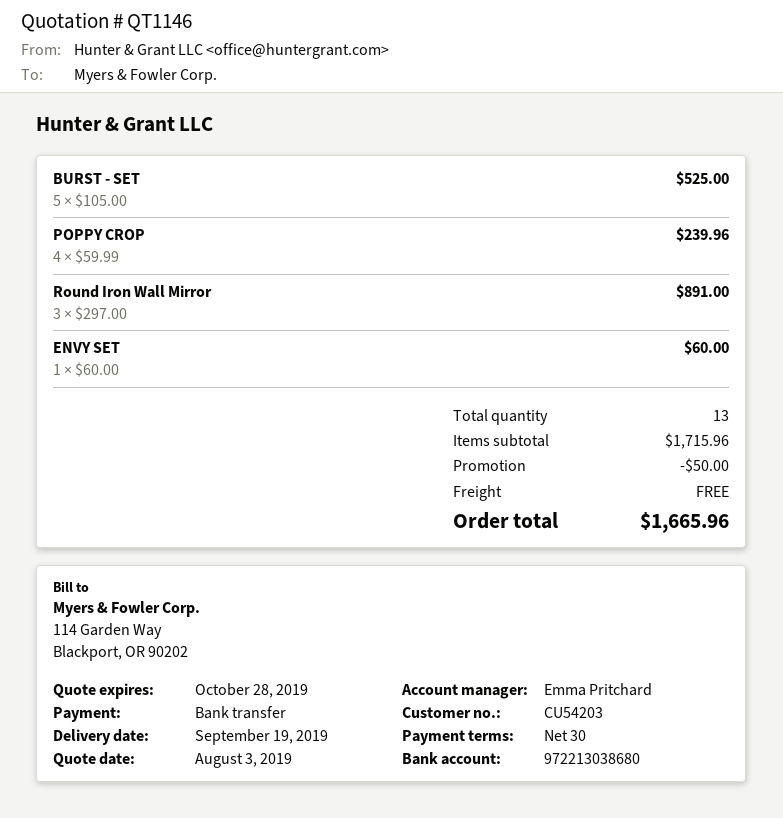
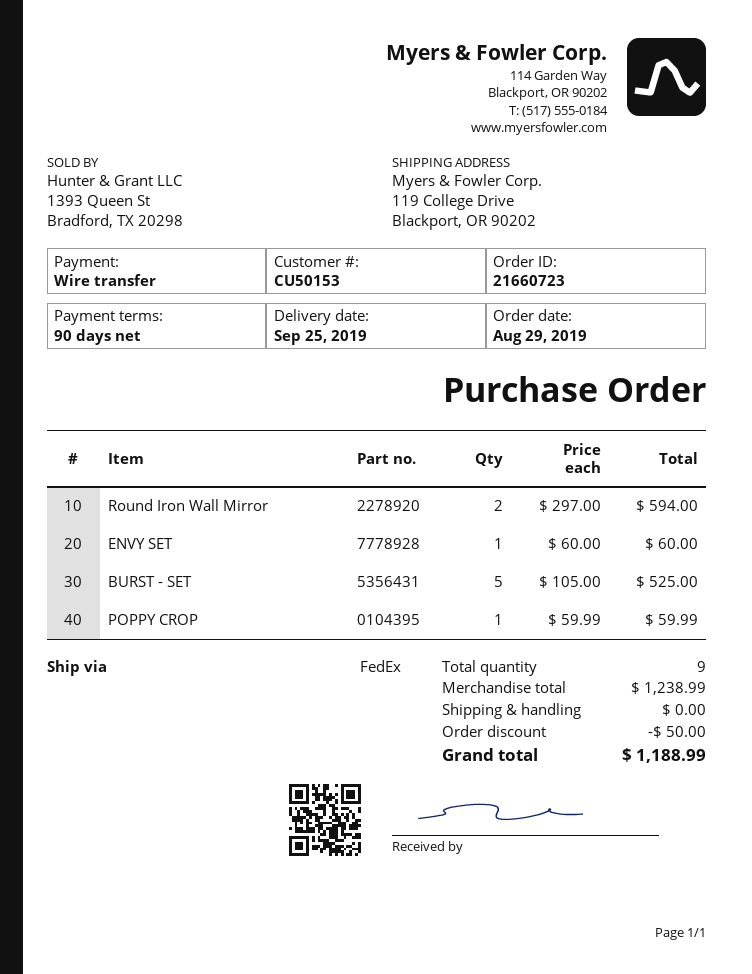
delivery date: 2019-09-19 -> 2019-09-25
payment terms: 30 days -> 90 days
customer number: CU54203 -> CU50153
POPPY CROP: 4 x 59.99 = 239.96 -> 1 x 59.99 = 59.99
Round Iron Wall Mirror: 3 x 297.00 = 891.00 -> 2 x 297.00 = 594.00
total quantity: 13 -> 9
subtotal: 1715.96 -> 1238.99
total: 1665.96 -> 1188.99

